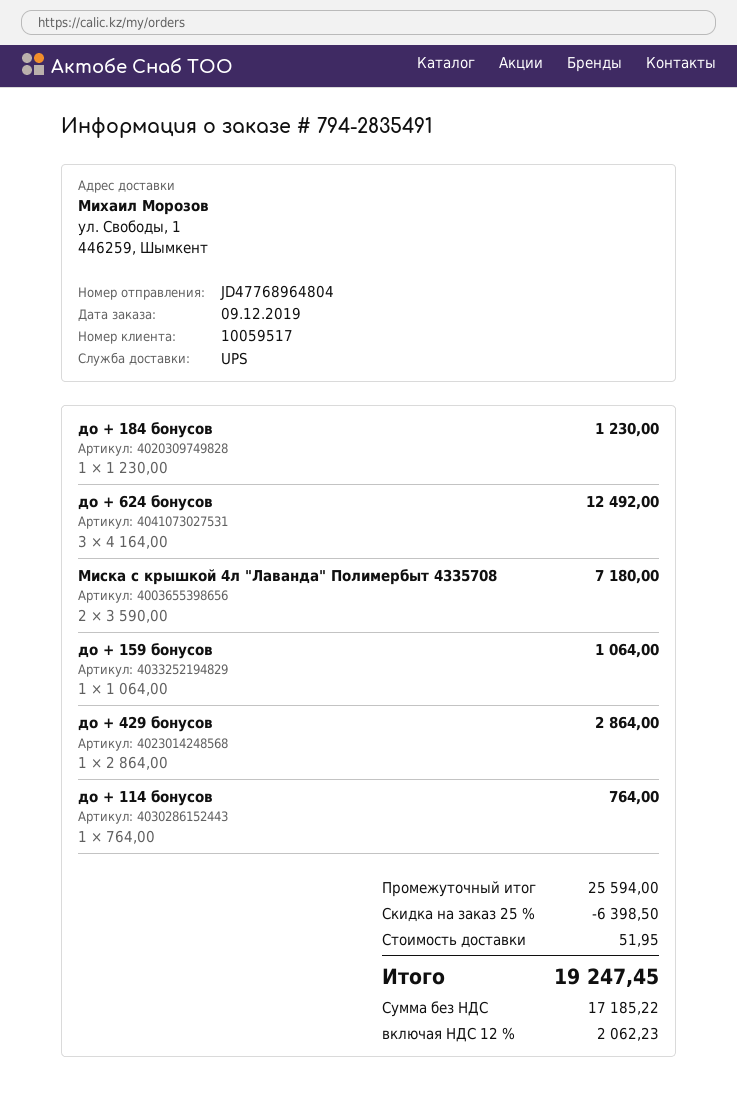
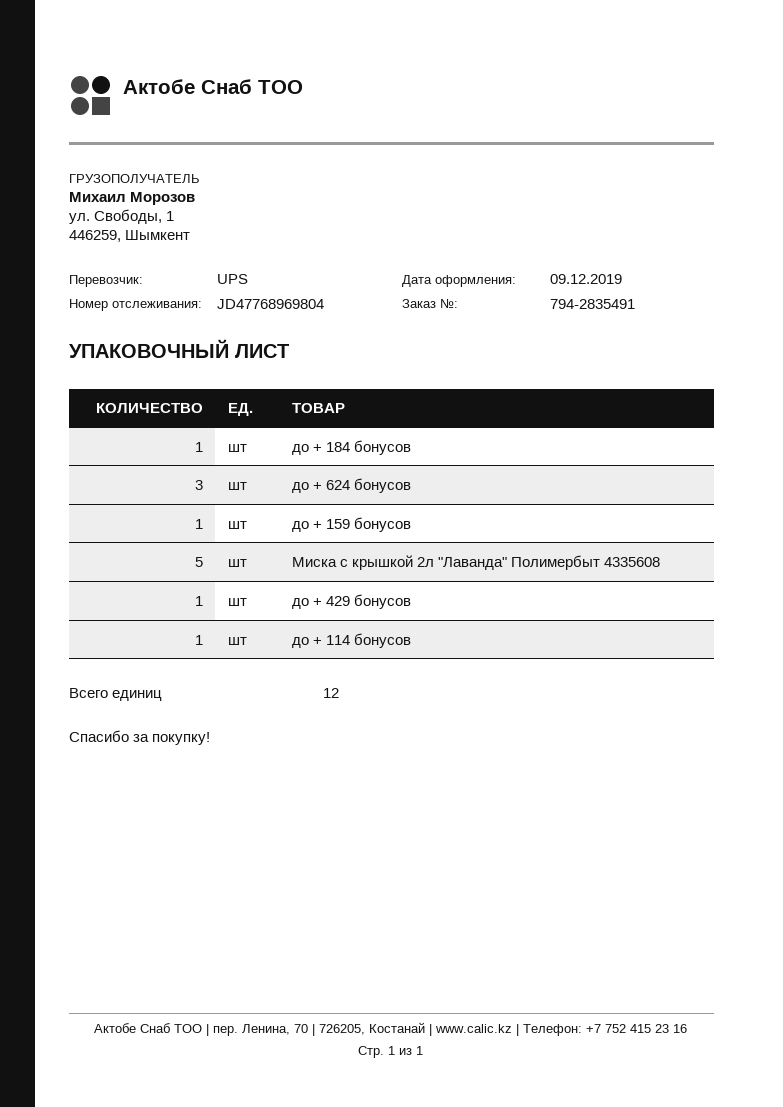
tracking number: JD47768964804 -> JD47768969804
Миска с крышкой 4л "Лаванда" Полимербыт 4335708: 2 -> none
Миска с крышкой 2л "Лаванда" Полимербыт 4335608: none -> 5

